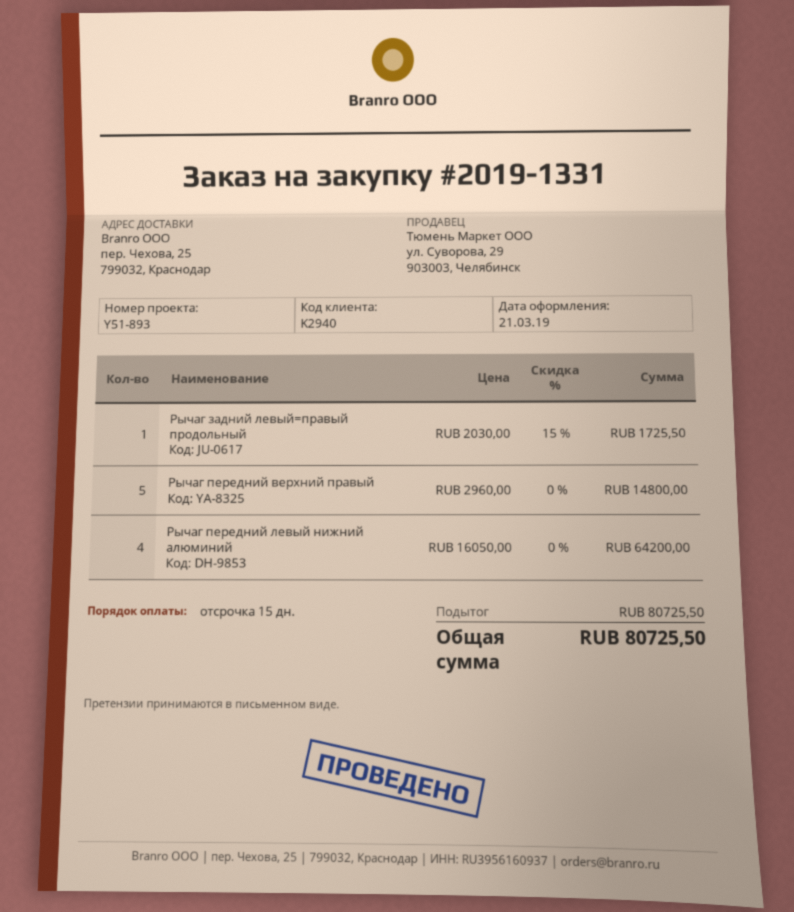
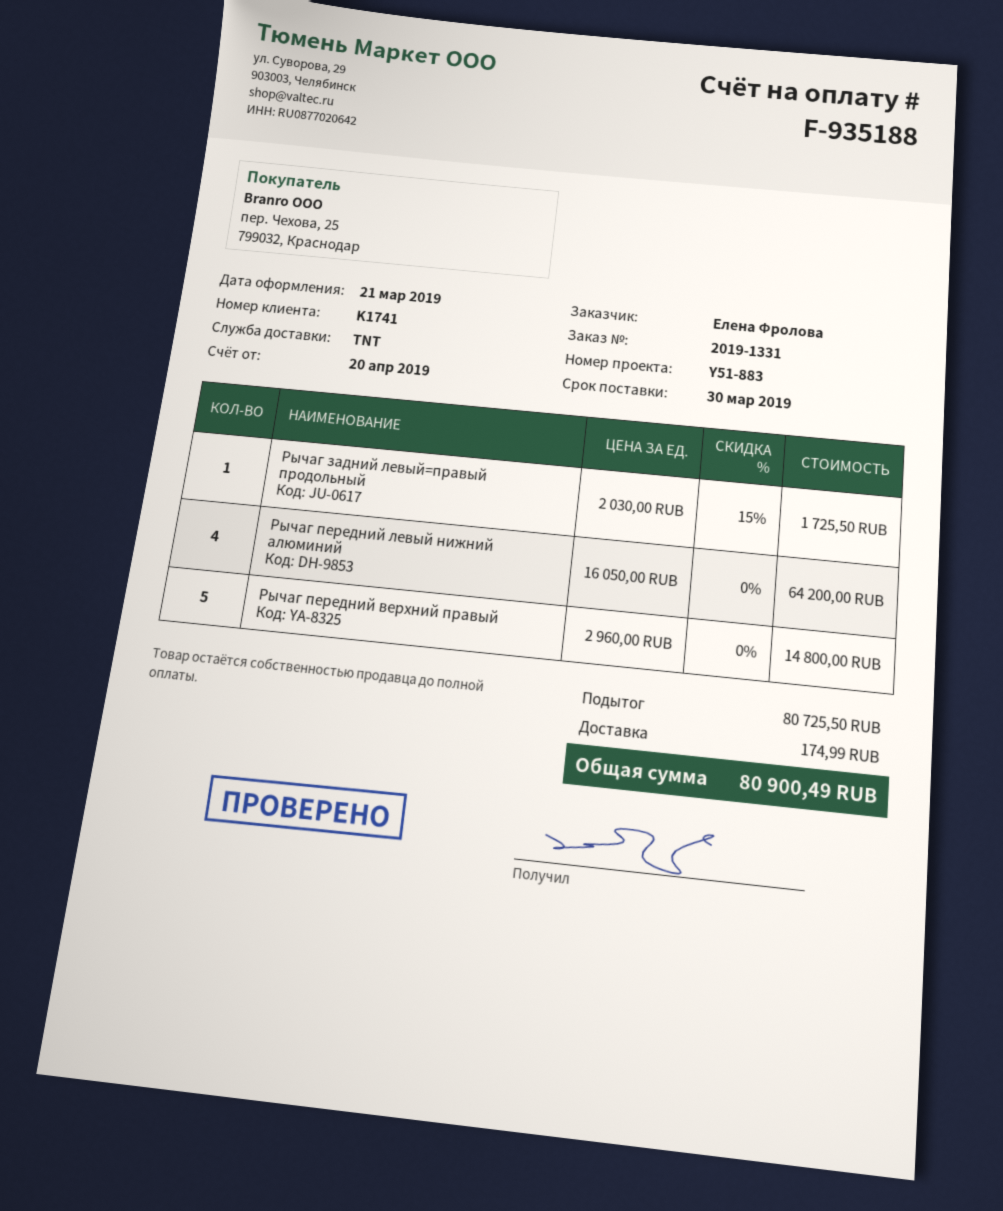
customer number: K2940 -> K1741
reference: Y51-893 -> Y51-883
shipping: none -> 174.99
total: 80725.50 -> 80900.49

